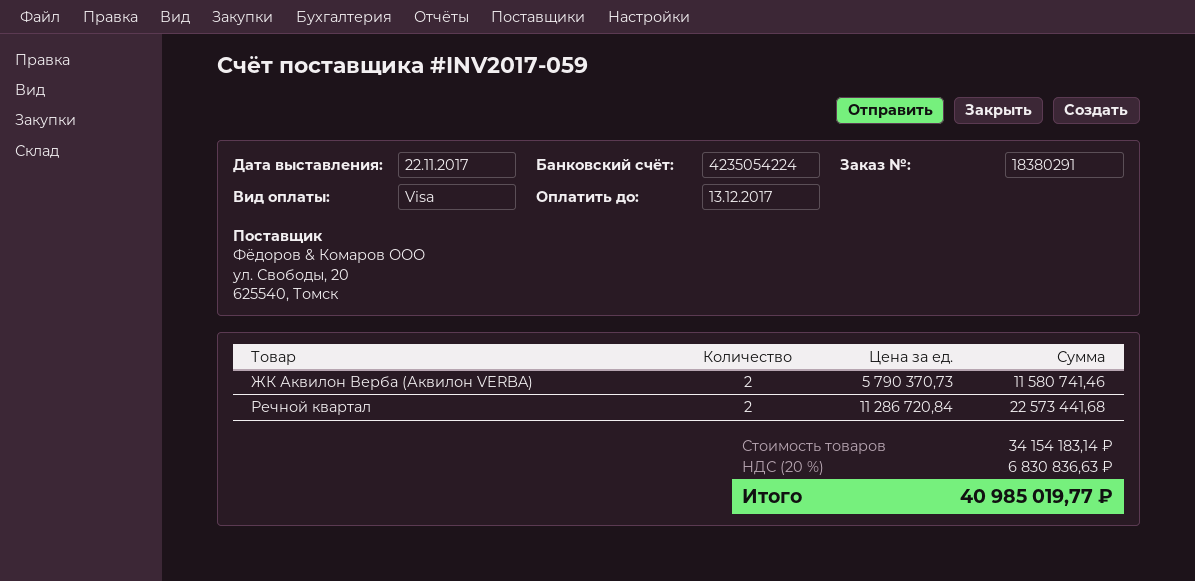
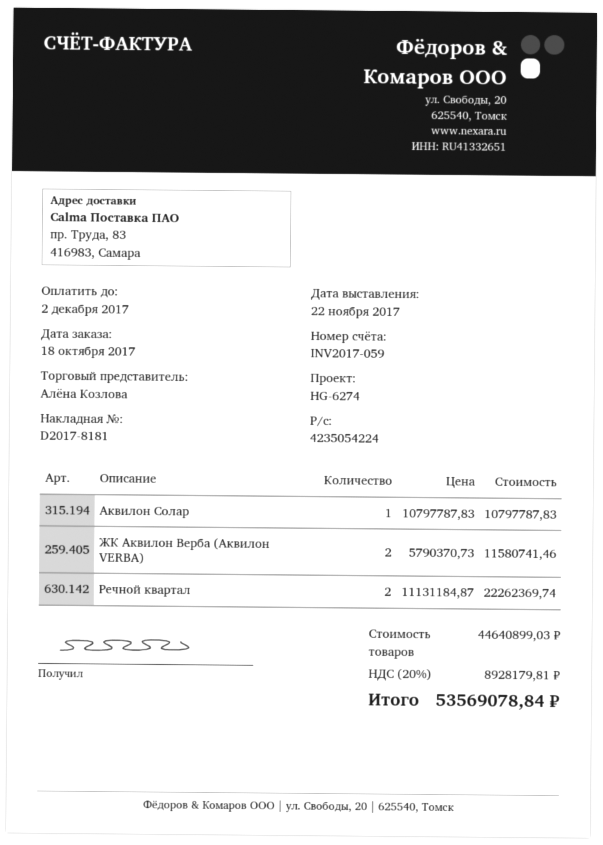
due date: 2017-12-13 -> 2017-12-02
Речной квартал: 2 x 11286720.84 = 22573441.68 -> 2 x 11131184.87 = 22262369.74
Аквилон Солар: none -> 1 x 10797787.83 = 10797787.83
subtotal: 34154183.14 -> 44640899.03
tax: 20% = 6830836.63 -> 20% = 8928179.81
total: 40985019.77 -> 53569078.84

